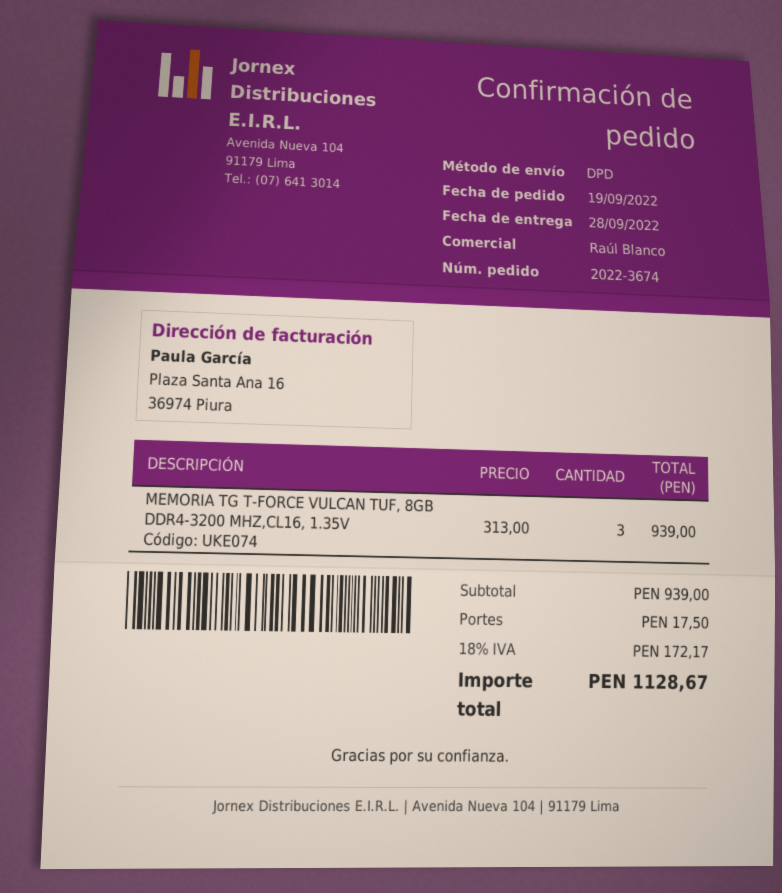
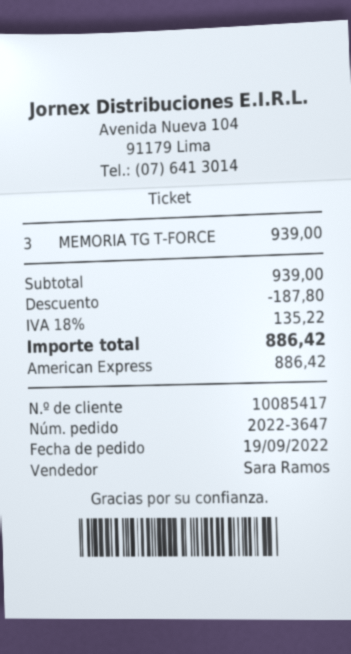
order number: 2022-3674 -> 2022-3647
sales rep: Raúl Blanco -> Sara Ramos
discount: none -> 187.80
shipping: 17.50 -> none
tax: 18% = 172.17 -> 18% = 135.22
total: 1128.67 -> 886.42

